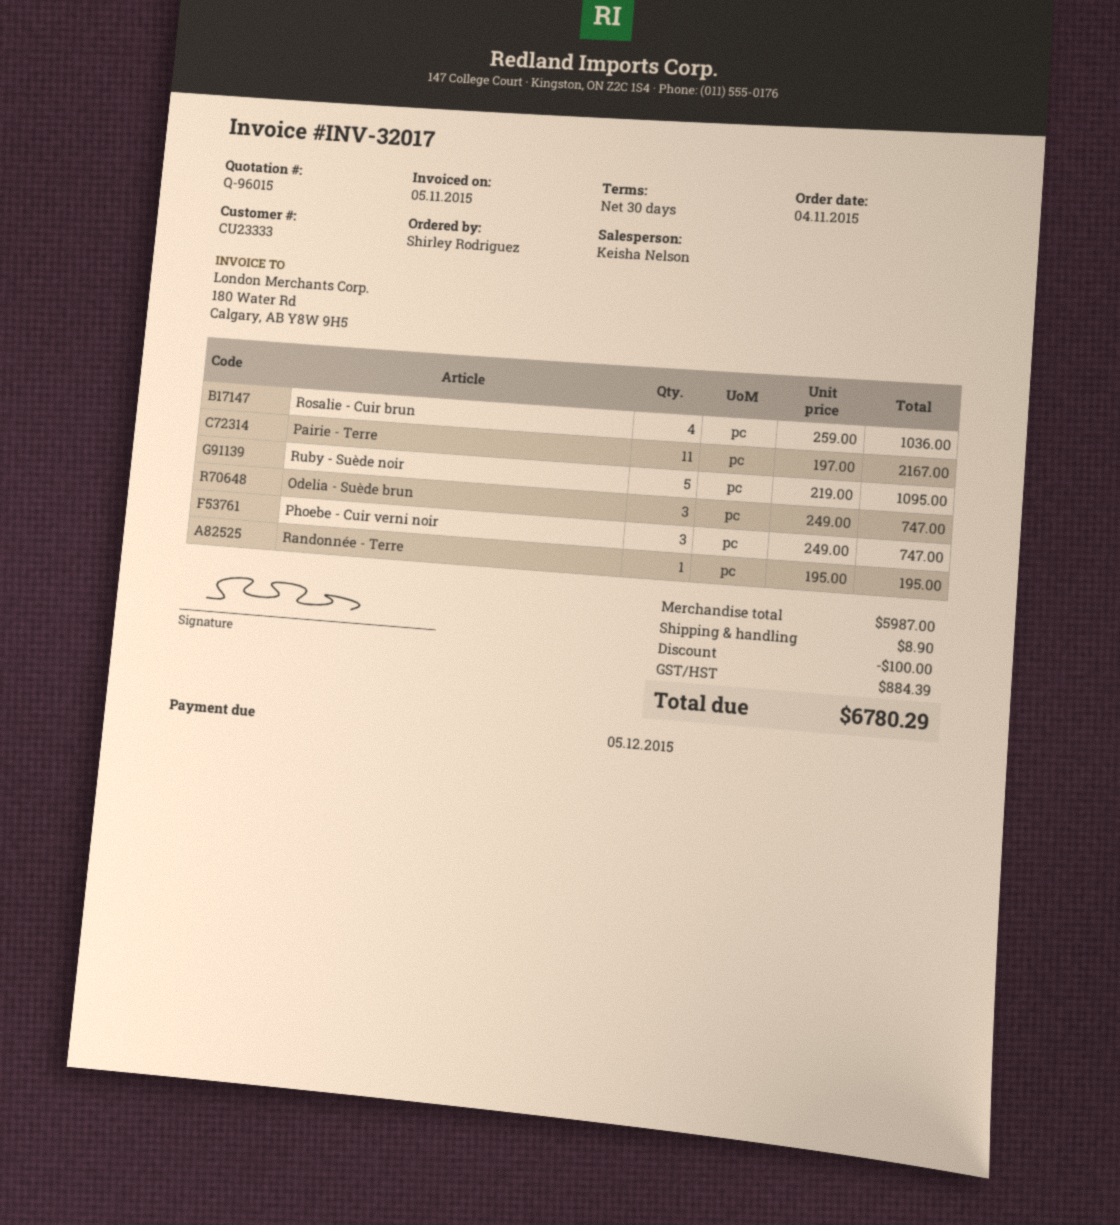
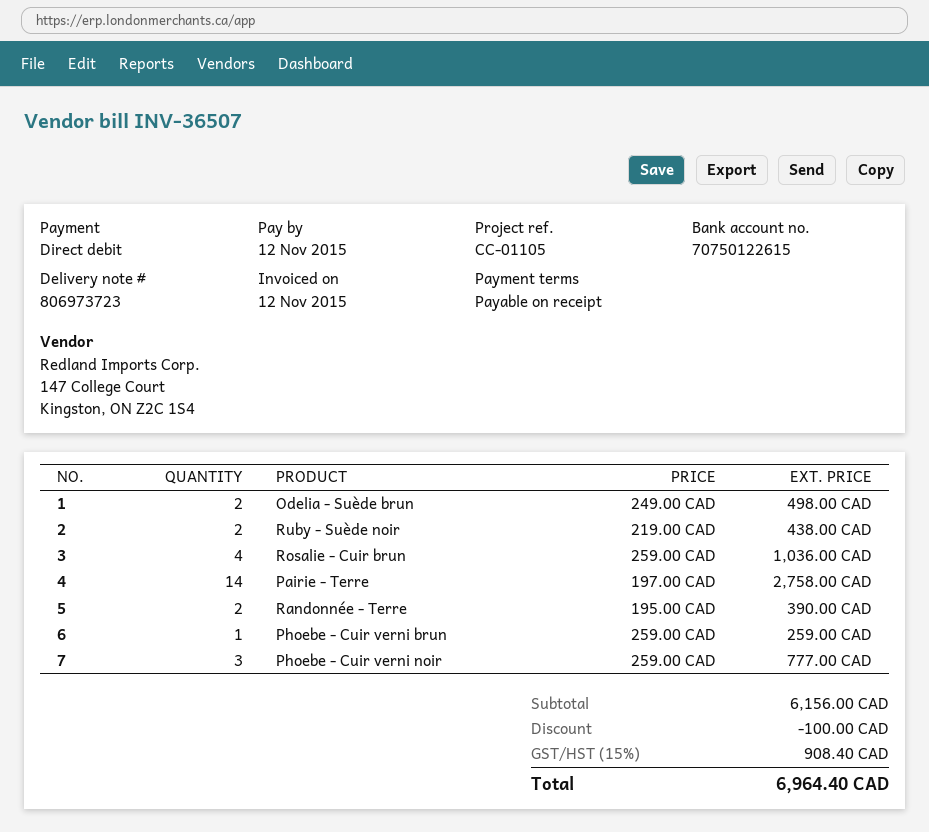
invoice number: INV-32017 -> INV-36507
invoice date: 2015-11-05 -> 2015-11-12
payment terms: 30 days -> on receipt
due date: 2015-12-05 -> 2015-11-12
Pairie - Terre: 11 x 197.00 = 2167.00 -> 14 x 197.00 = 2758.00
Ruby - Suède noir: 5 x 219.00 = 1095.00 -> 2 x 219.00 = 438.00
Odelia - Suède brun: 3 x 249.00 = 747.00 -> 2 x 249.00 = 498.00
Phoebe - Cuir verni noir: 3 x 249.00 = 747.00 -> 3 x 259.00 = 777.00
Randonnée - Terre: 1 x 195.00 = 195.00 -> 2 x 195.00 = 390.00
Phoebe - Cuir verni brun: none -> 1 x 259.00 = 259.00
subtotal: 5987.00 -> 6156.00
shipping: 8.90 -> none
tax: 884.39 -> 908.40
total: 6780.29 -> 6964.40

